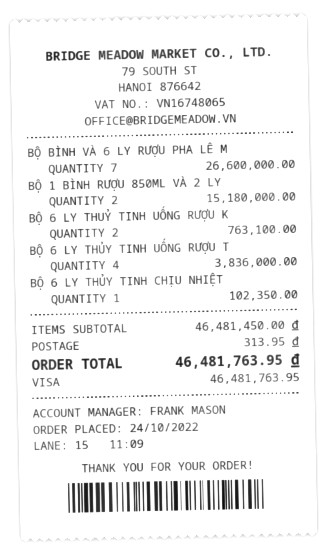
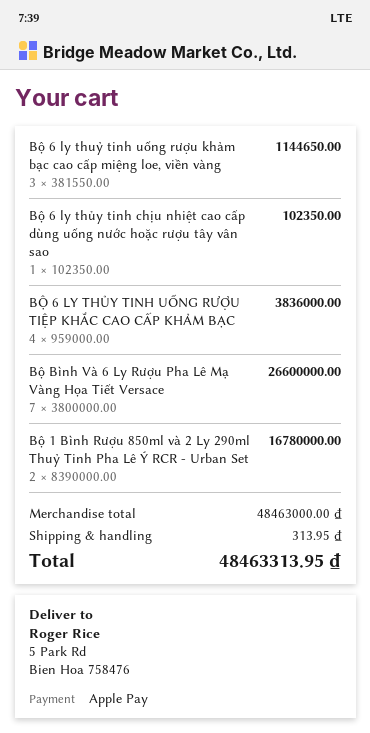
payment method: Visa -> Apple Pay
BỘ 1 BÌNH RƯỢU 850ML VÀ 2 LY: 2 for 15180000.00 -> 2 for 16780000.00
BỘ 6 LY THUỶ TINH UỐNG RƯỢU K: 2 for 763100.00 -> 3 for 1144650.00
subtotal: 46481450.00 -> 48463000.00
total: 46481763.95 -> 48463313.95

